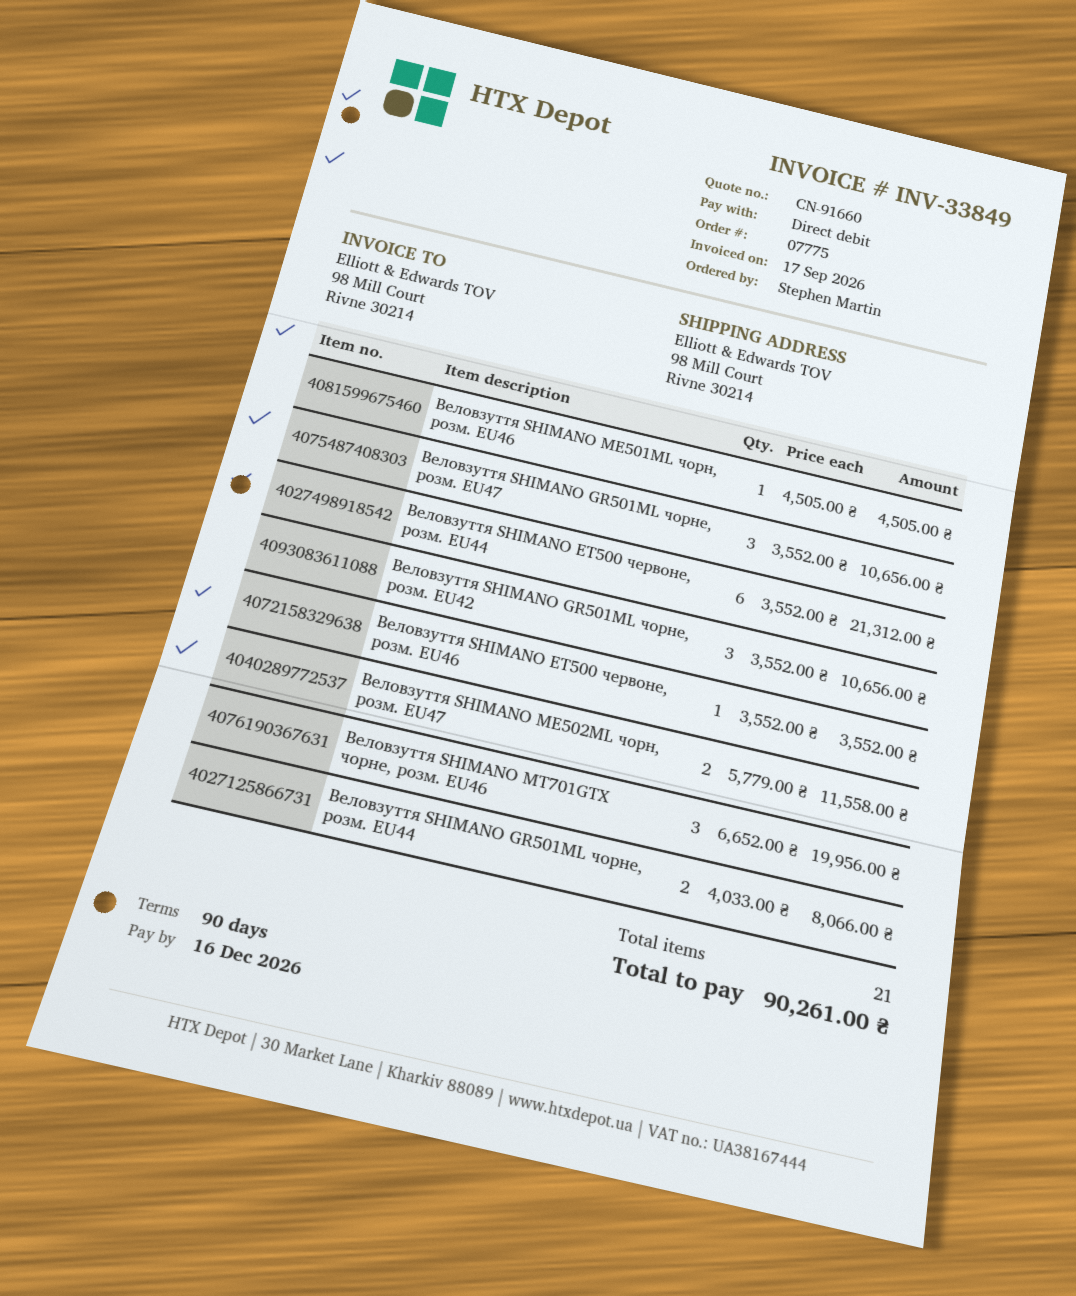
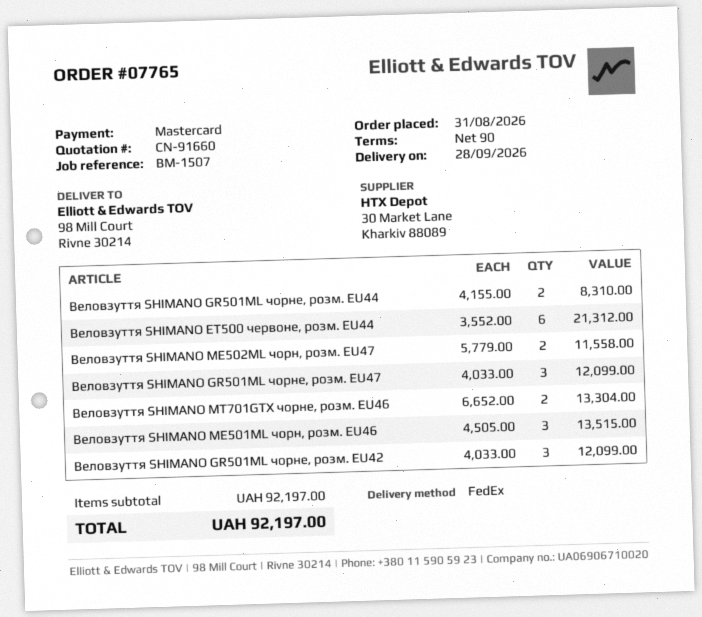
order number: 07775 -> 07765
payment method: direct debit -> Mastercard
Веловзуття SHIMANO ME501ML чорн, розм. EU46: 1 x 4505.00 = 4505.00 -> 3 x 4505.00 = 13515.00
Веловзуття SHIMANO GR501ML чорне, розм. EU47: 3 x 3552.00 = 10656.00 -> 3 x 4033.00 = 12099.00
Веловзуття SHIMANO GR501ML чорне, розм. EU42: 3 x 3552.00 = 10656.00 -> 3 x 4033.00 = 12099.00
Веловзуття SHIMANO ET500 червоне, розм. EU46: 1 x 3552.00 = 3552.00 -> none
Веловзуття SHIMANO MT701GTX чорне, розм. EU46: 3 x 6652.00 = 19956.00 -> 2 x 6652.00 = 13304.00
Веловзуття SHIMANO GR501ML чорне, розм. EU44: 2 x 4033.00 = 8066.00 -> 2 x 4155.00 = 8310.00
total: 90261.00 -> 92197.00

